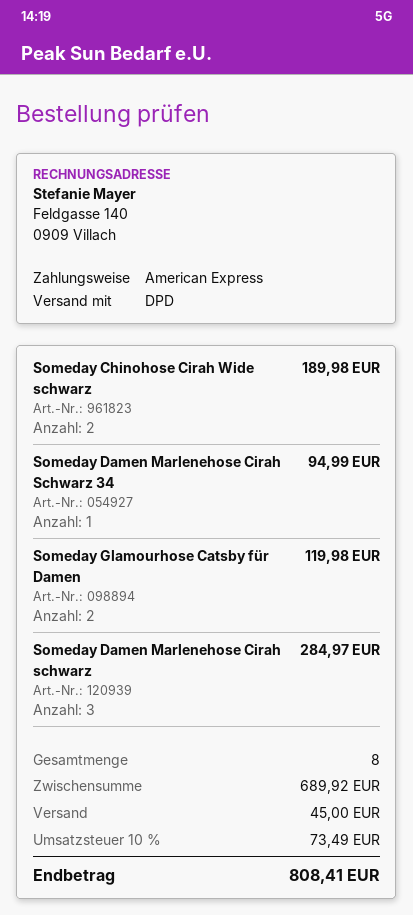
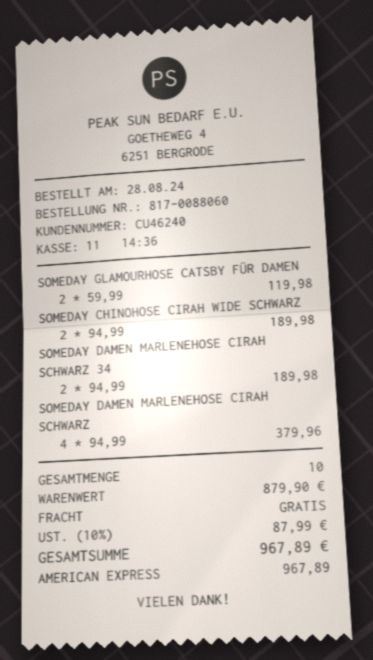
Someday Damen Marlenehose Cirah Schwarz 34: 1 for 94.99 -> 2 for 189.98
Someday Damen Marlenehose Cirah schwarz: 3 for 284.97 -> 4 for 379.96
total quantity: 8 -> 10
subtotal: 689.92 -> 879.90
shipping: 45.00 -> 0.00
tax: 10% = 73.49 -> 10% = 87.99
total: 808.41 -> 967.89

